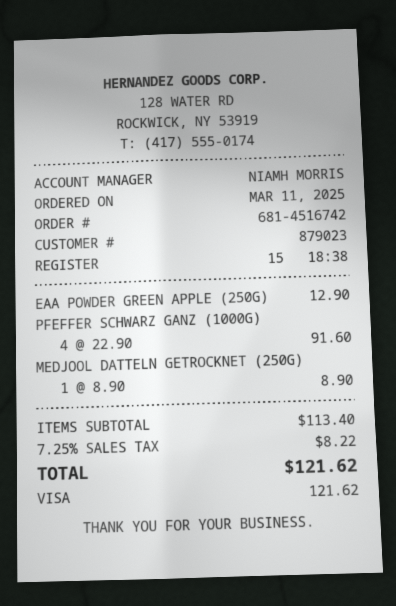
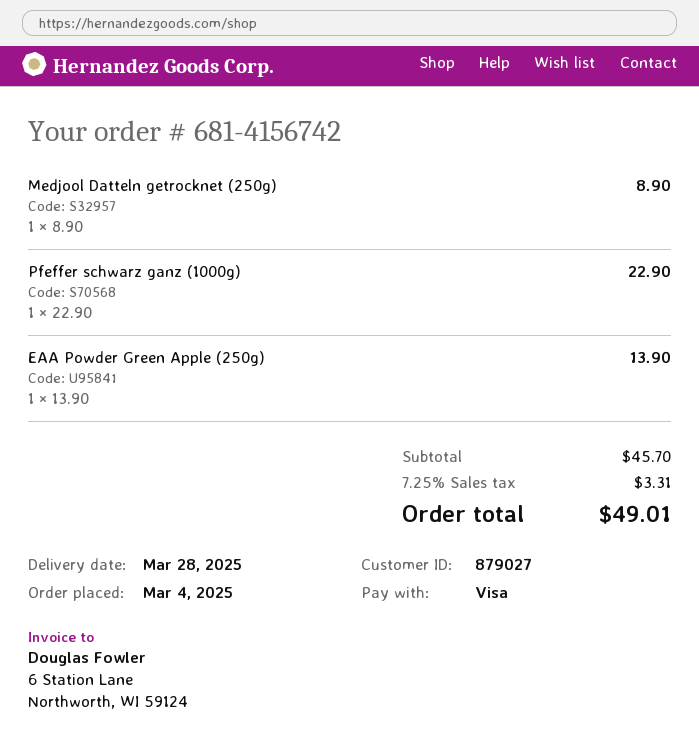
order number: 681-4516742 -> 681-4156742
order date: 2025-03-11 -> 2025-03-04
customer number: 879023 -> 879027
EAA POWDER GREEN APPLE (250G): 1 x 12.90 = 12.90 -> 1 x 13.90 = 13.90
PFEFFER SCHWARZ GANZ (1000G): 4 x 22.90 = 91.60 -> 1 x 22.90 = 22.90
subtotal: 113.40 -> 45.70
tax: 7.25% = 8.22 -> 7.25% = 3.31
total: 121.62 -> 49.01

